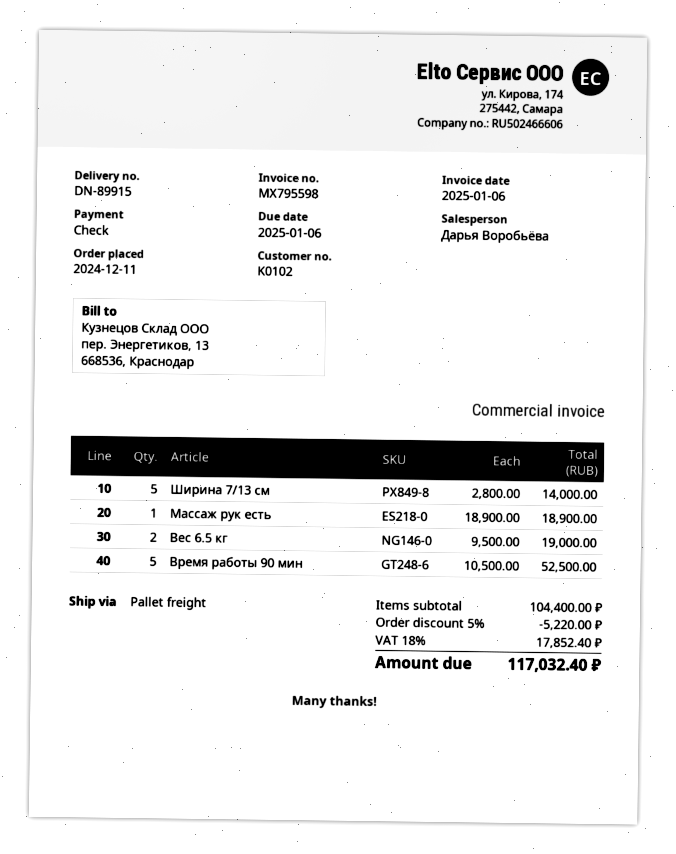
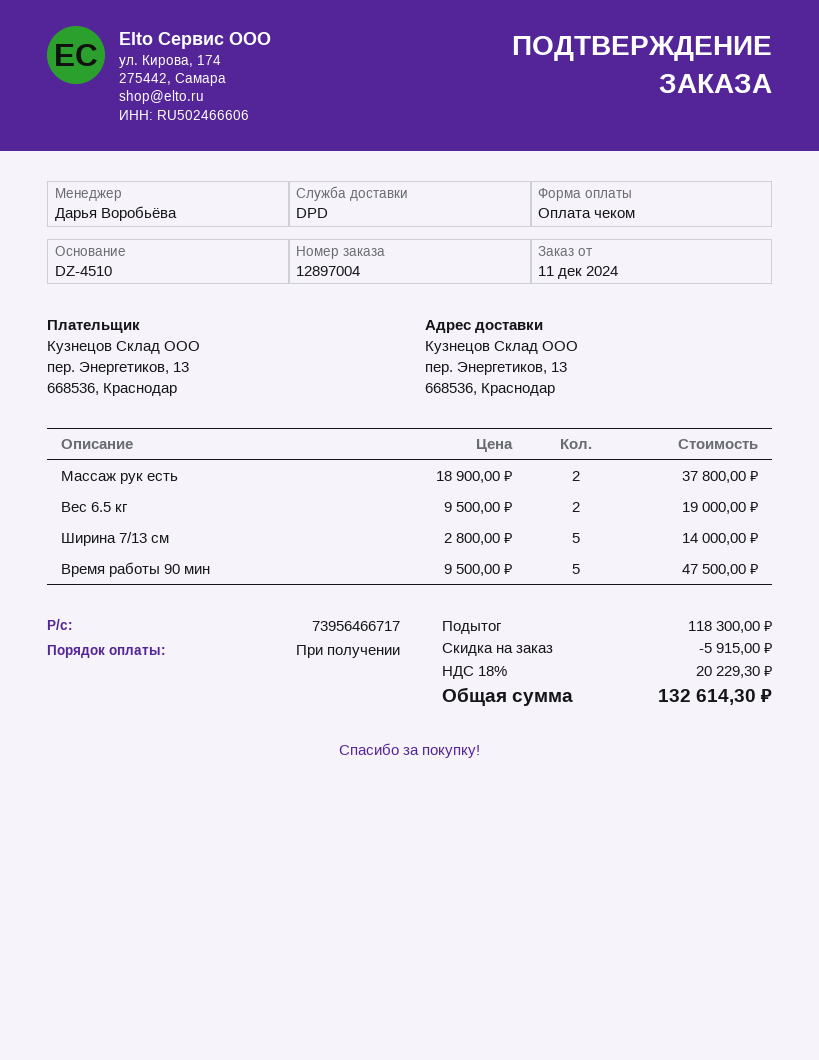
shipping method: pallet freight -> DPD
Массаж рук есть: 1 x 18900.00 = 18900.00 -> 2 x 18900.00 = 37800.00
Время работы 90 мин: 5 x 10500.00 = 52500.00 -> 5 x 9500.00 = 47500.00
subtotal: 104400.00 -> 118300.00
discount: 5220.00 -> 5915.00
tax: 18% = 17852.40 -> 18% = 20229.30
total: 117032.40 -> 132614.30

